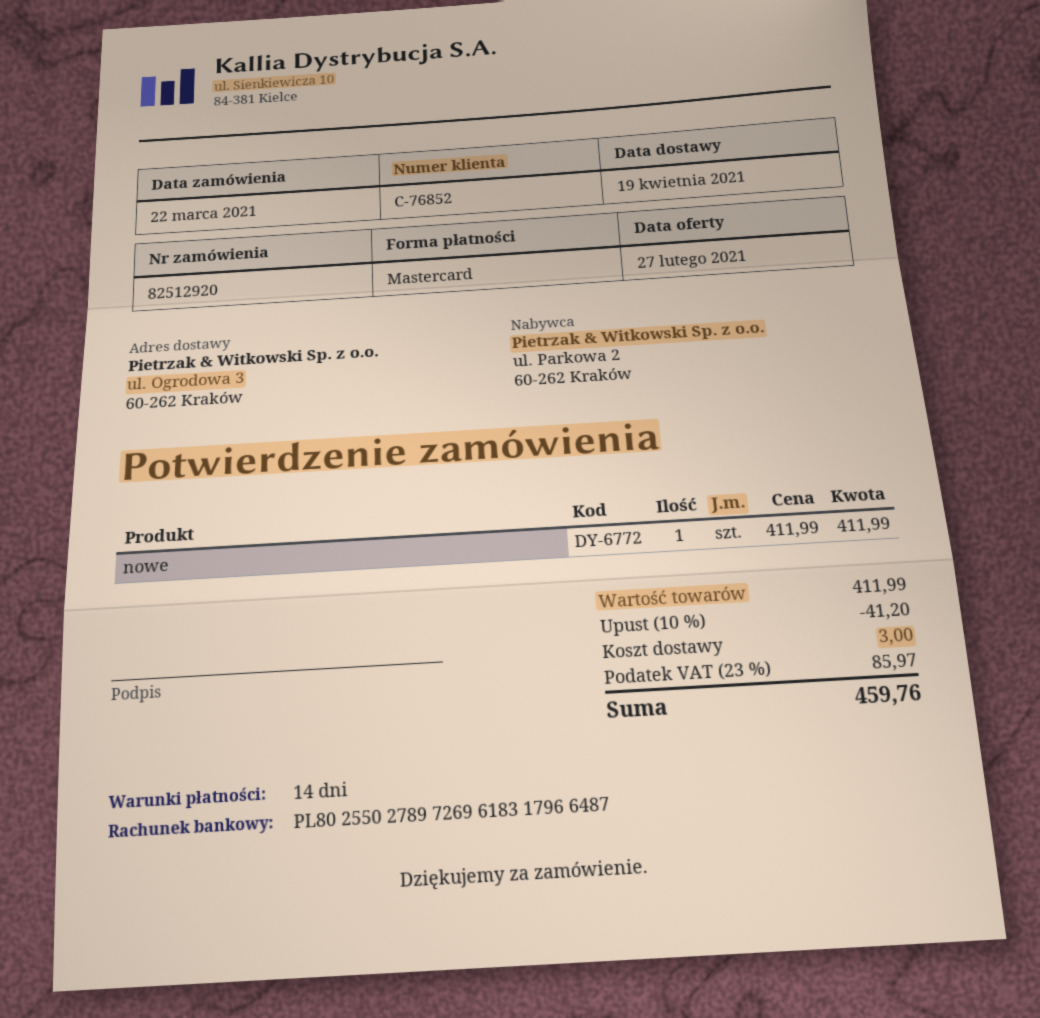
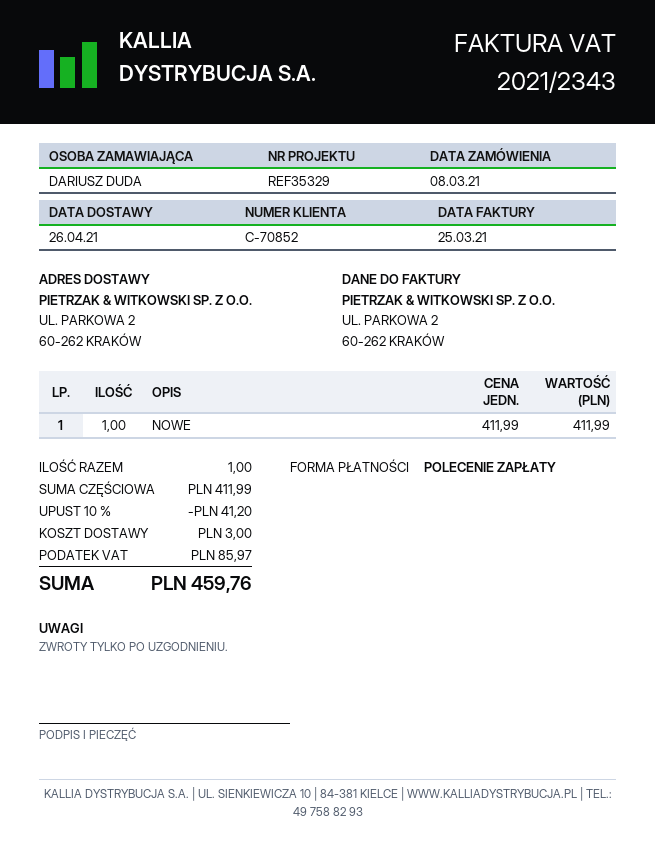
order date: 2021-03-22 -> 2021-03-08
delivery date: 2021-04-19 -> 2021-04-26
customer number: C-76852 -> C-70852
payment method: Mastercard -> direct debit
ship to: ul. Ogrodowa 3, 60-262 Kraków -> UL. PARKOWA 2, 60-262 KRAKÓW

